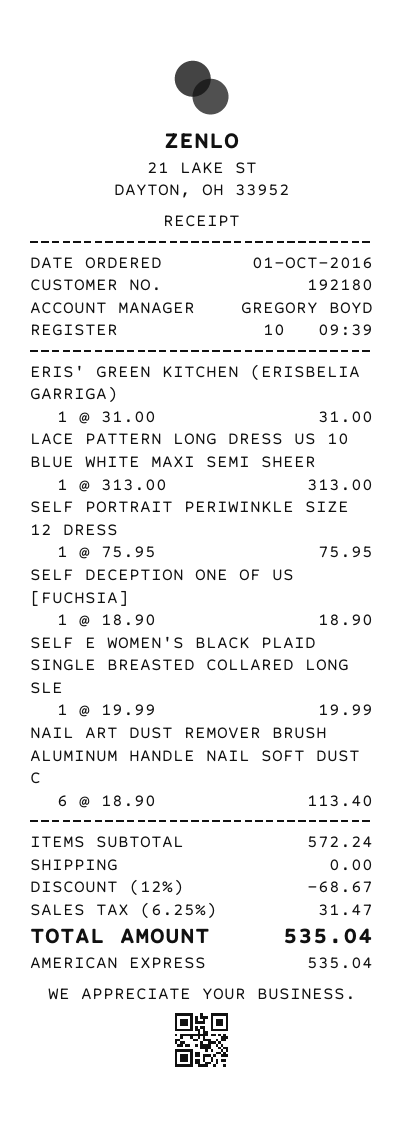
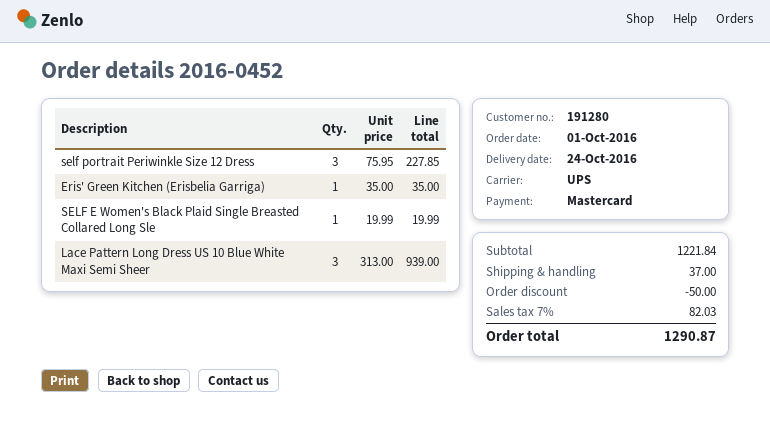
customer number: 192180 -> 191280
payment method: American Express -> Mastercard
ERIS' GREEN KITCHEN (ERISBELIA GARRIGA): 1 x 31.00 = 31.00 -> 1 x 35.00 = 35.00
LACE PATTERN LONG DRESS US 10 BLUE WHITE MAXI SEMI SHEER: 1 x 313.00 = 313.00 -> 3 x 313.00 = 939.00
SELF PORTRAIT PERIWINKLE SIZE 12 DRESS: 1 x 75.95 = 75.95 -> 3 x 75.95 = 227.85
SELF DECEPTION ONE OF US [FUCHSIA]: 1 x 18.90 = 18.90 -> none
NAIL ART DUST REMOVER BRUSH ALUMINUM HANDLE NAIL SOFT DUST C: 6 x 18.90 = 113.40 -> none
subtotal: 572.24 -> 1221.84
discount: 68.67 -> 50.00
shipping: 0.00 -> 37.00
tax: 6.25% = 31.47 -> 7% = 82.03
total: 535.04 -> 1290.87

